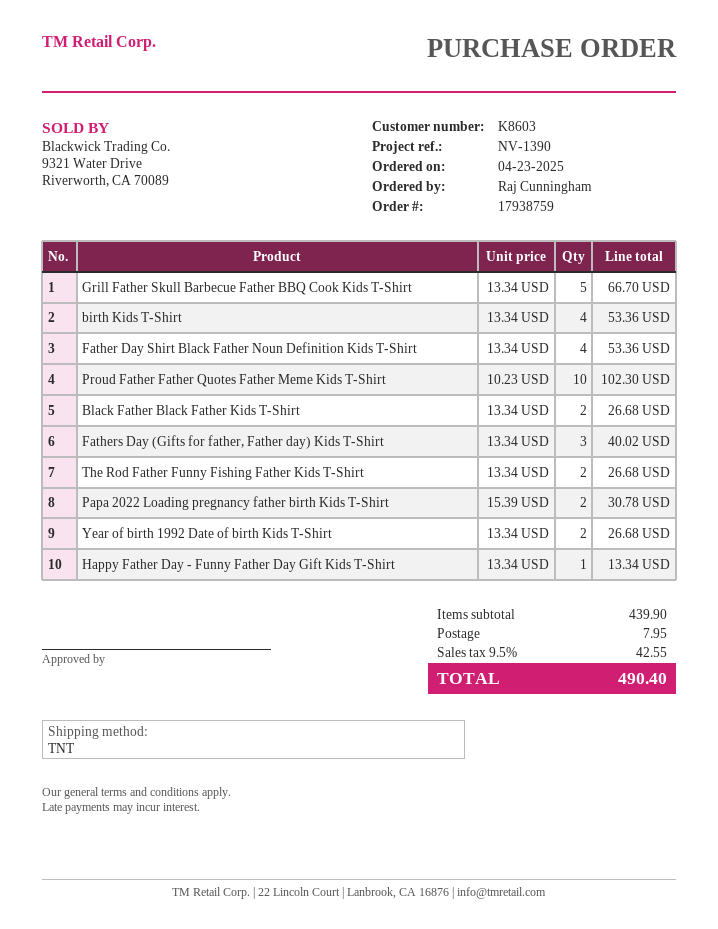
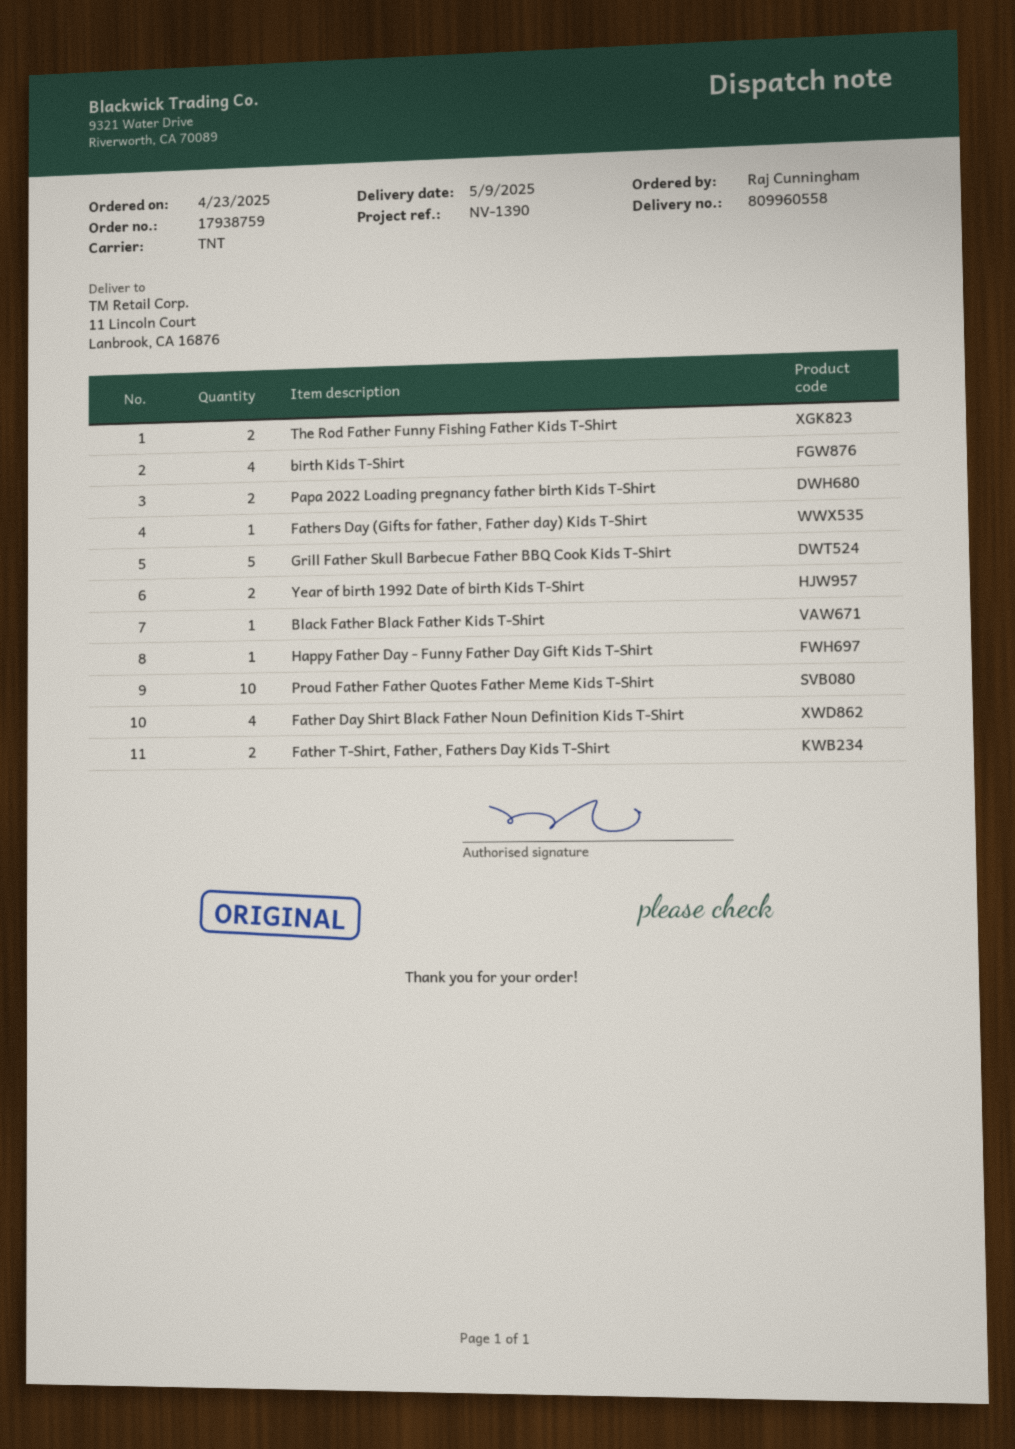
Black Father Black Father Kids T-Shirt: 2 -> 1
Fathers Day (Gifts for father, Father day) Kids T-Shirt: 3 -> 1
Father T-Shirt, Father, Fathers Day Kids T-Shirt: none -> 2

